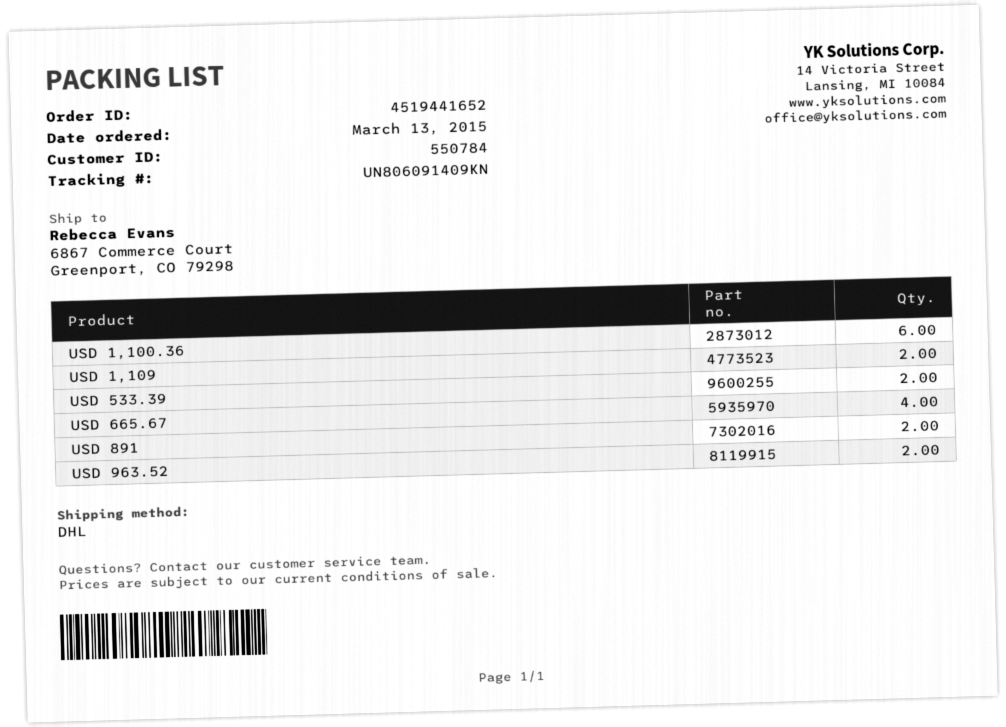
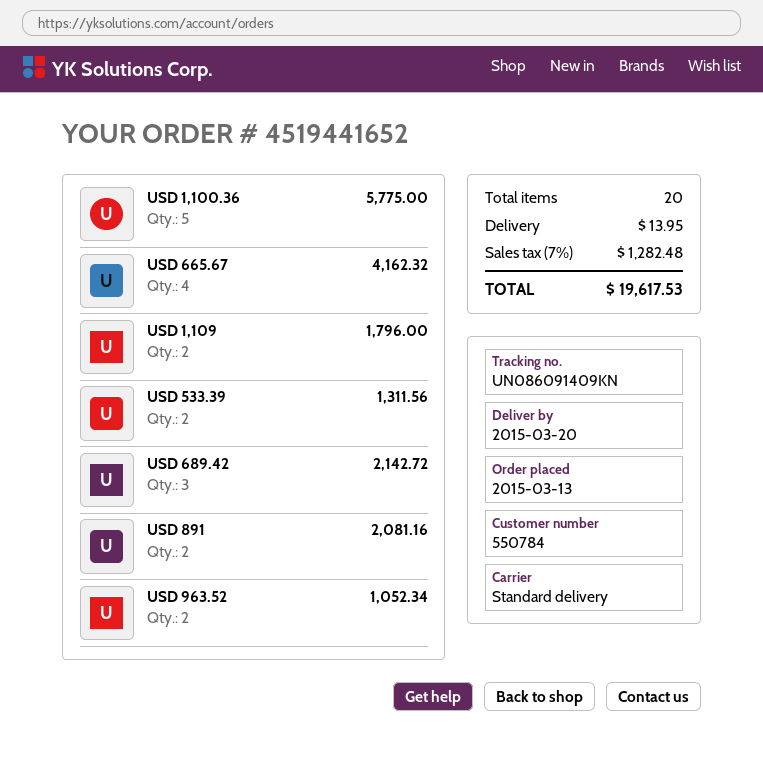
shipping method: DHL -> standard
tracking number: UN806091409KN -> UN086091409KN
USD 1,100.36: 6 -> 5
USD 689.42: none -> 3

